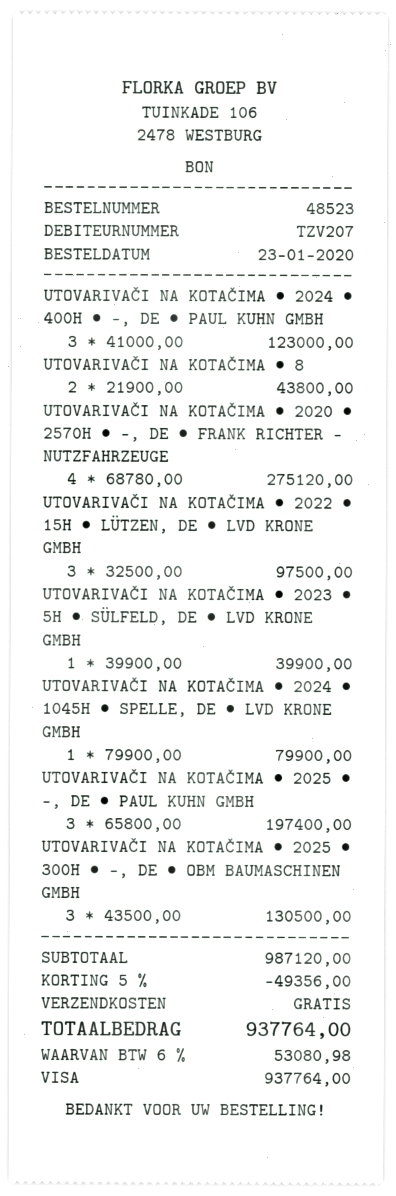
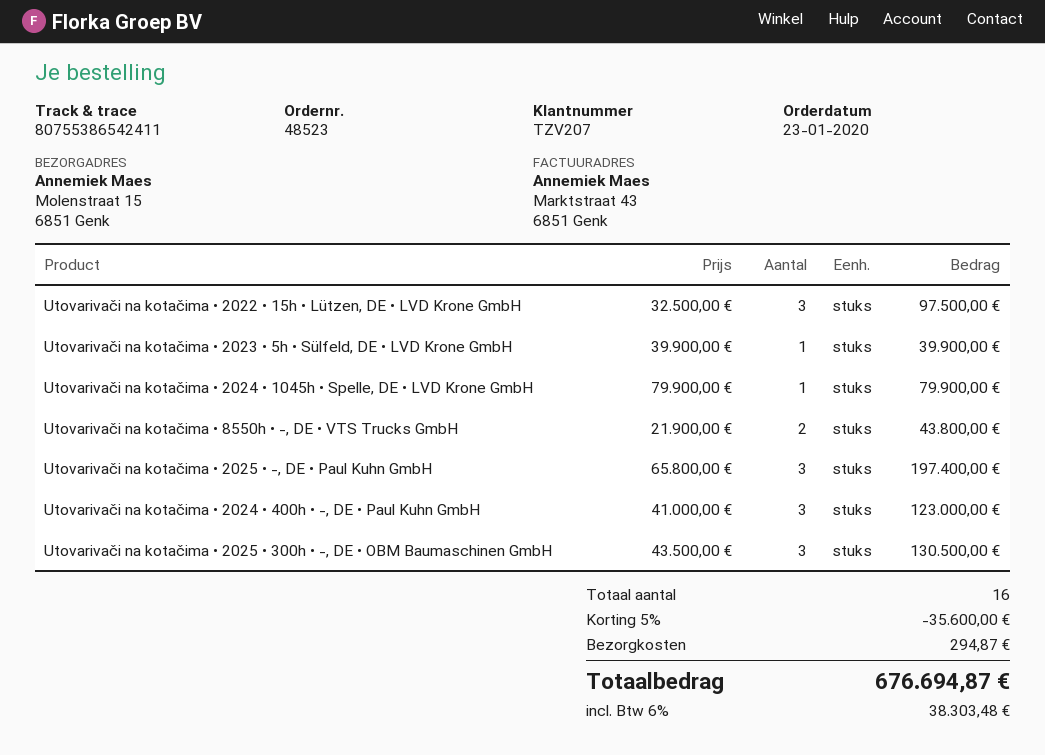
UTOVARIVAČI NA KOTAČIMA • 2020 • 2570H • -, DE • FRANK RICHTER - NUTZFAHRZEUGE: 4 x 68780.00 = 275120.00 -> none
discount: 5% = 49356.00 -> 5% = 35600.00
shipping: 0.00 -> 294.87
tax: 6% = 53080.98 -> 6% = 38303.48
total: 937764.00 -> 676694.87

